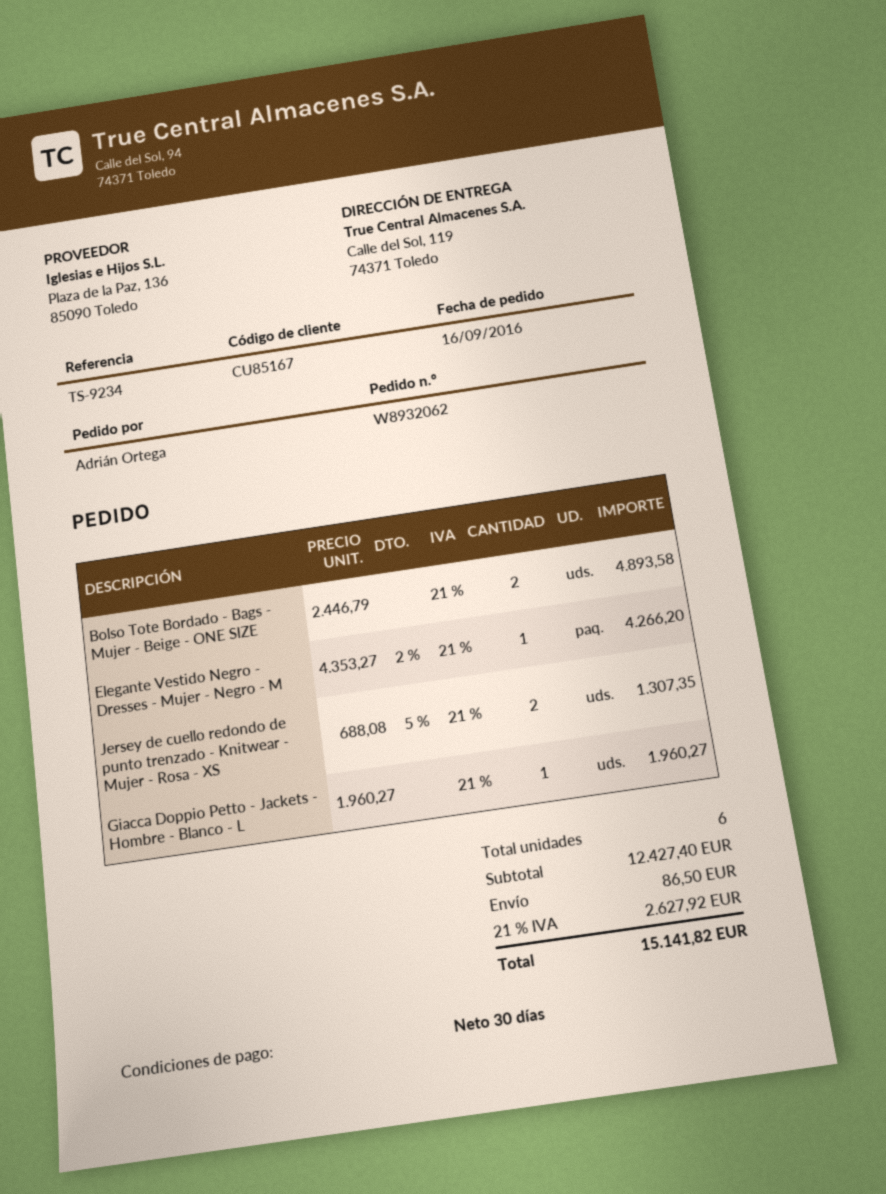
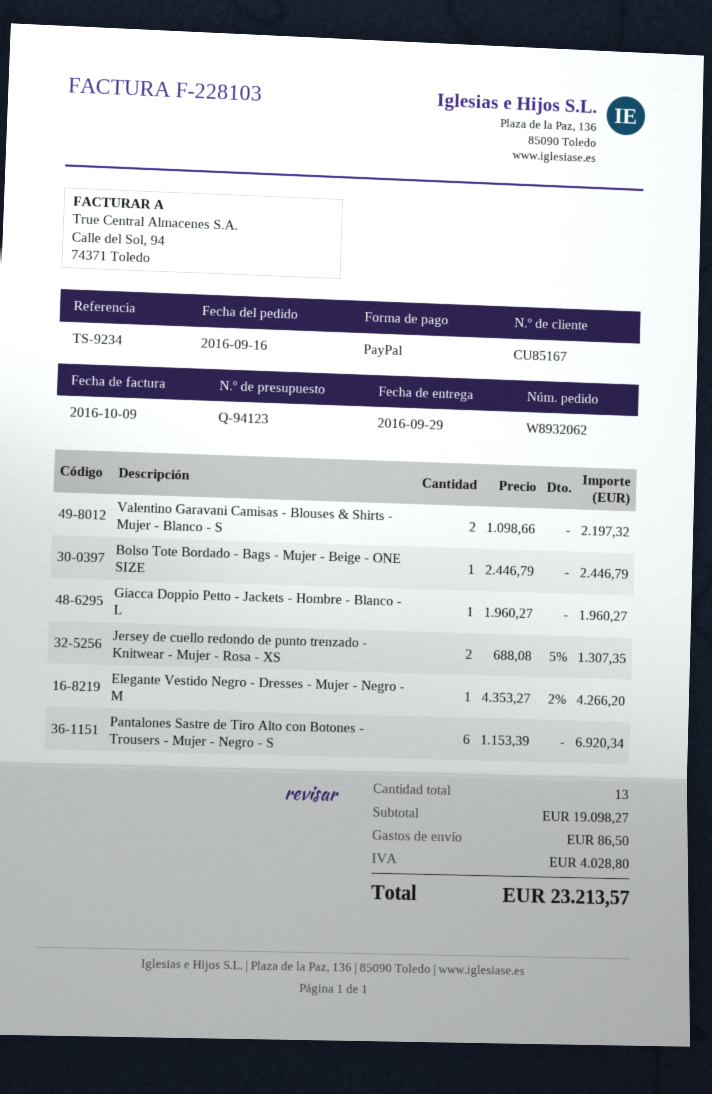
Bolso Tote Bordado - Bags - Mujer - Beige - ONE SIZE: 2 x 2446.79 = 4893.58 -> 1 x 2446.79 = 2446.79
Valentino Garavani Camisas - Blouses & Shirts - Mujer - Blanco - S: none -> 2 x 1098.66 = 2197.32
Pantalones Sastre de Tiro Alto con Botones - Trousers - Mujer - Negro - S: none -> 6 x 1153.39 = 6920.34
total quantity: 6 -> 13
subtotal: 12427.40 -> 19098.27
tax: 2627.92 -> 4028.80
total: 15141.82 -> 23213.57

